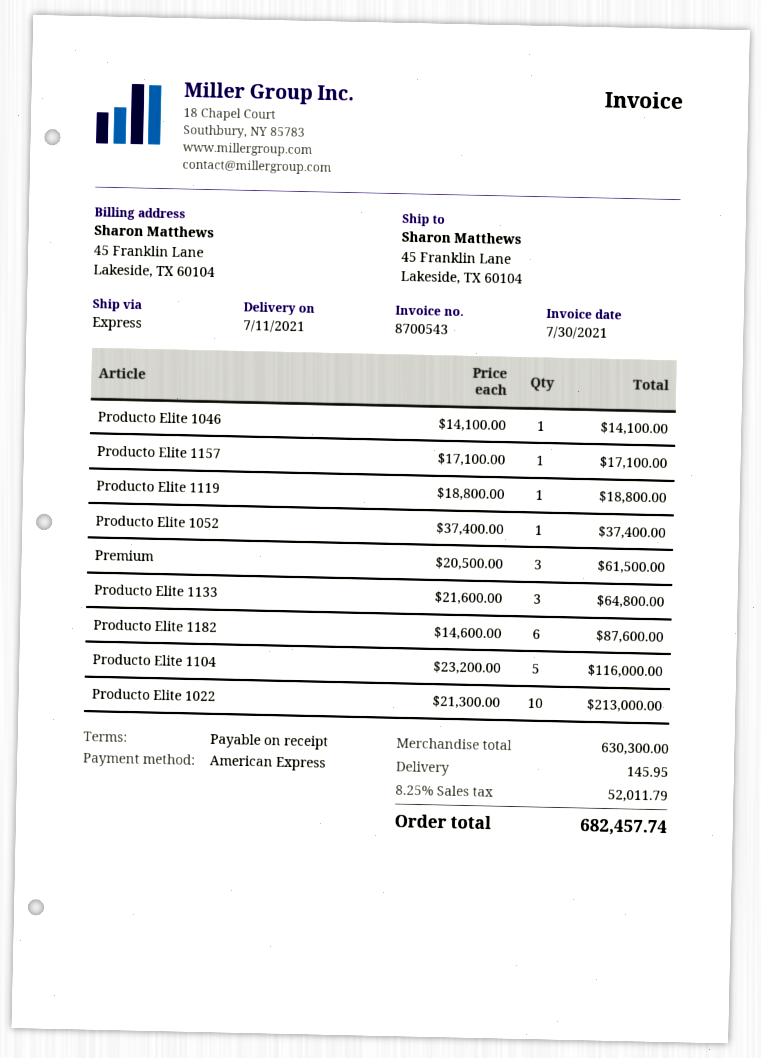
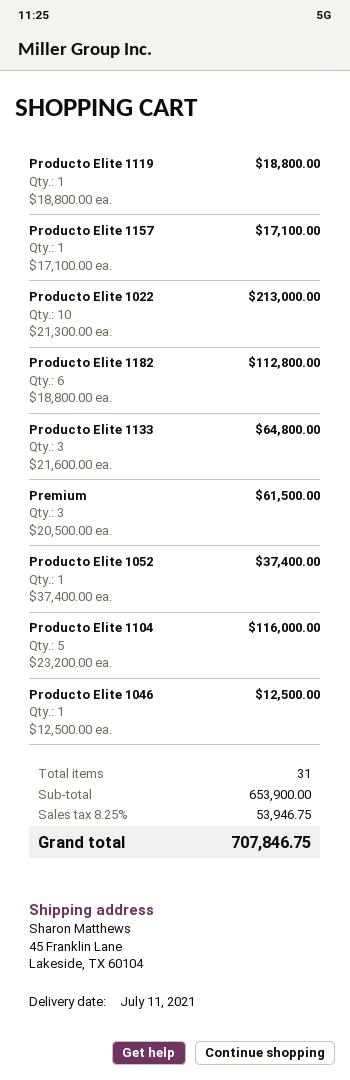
Producto Elite 1046: 1 x 14100.00 = 14100.00 -> 1 x 12500.00 = 12500.00
Producto Elite 1182: 6 x 14600.00 = 87600.00 -> 6 x 18800.00 = 112800.00
subtotal: 630300.00 -> 653900.00
shipping: 145.95 -> none
tax: 8.25% = 52011.79 -> 8.25% = 53946.75
total: 682457.74 -> 707846.75

